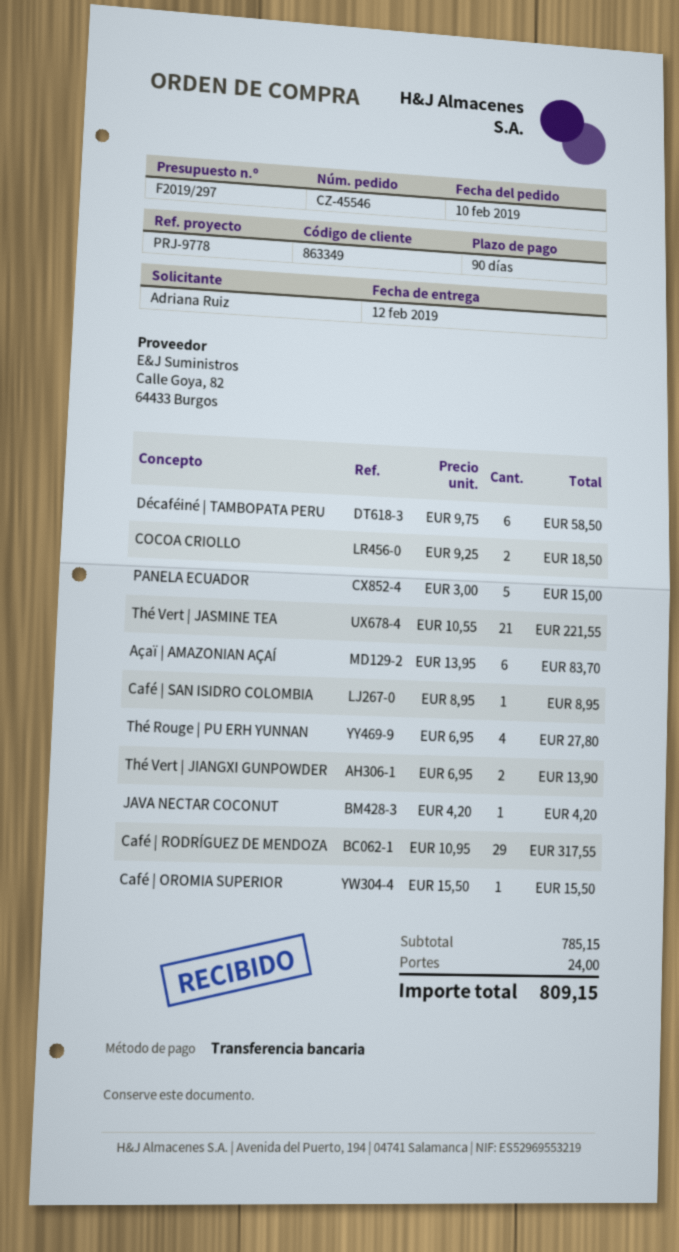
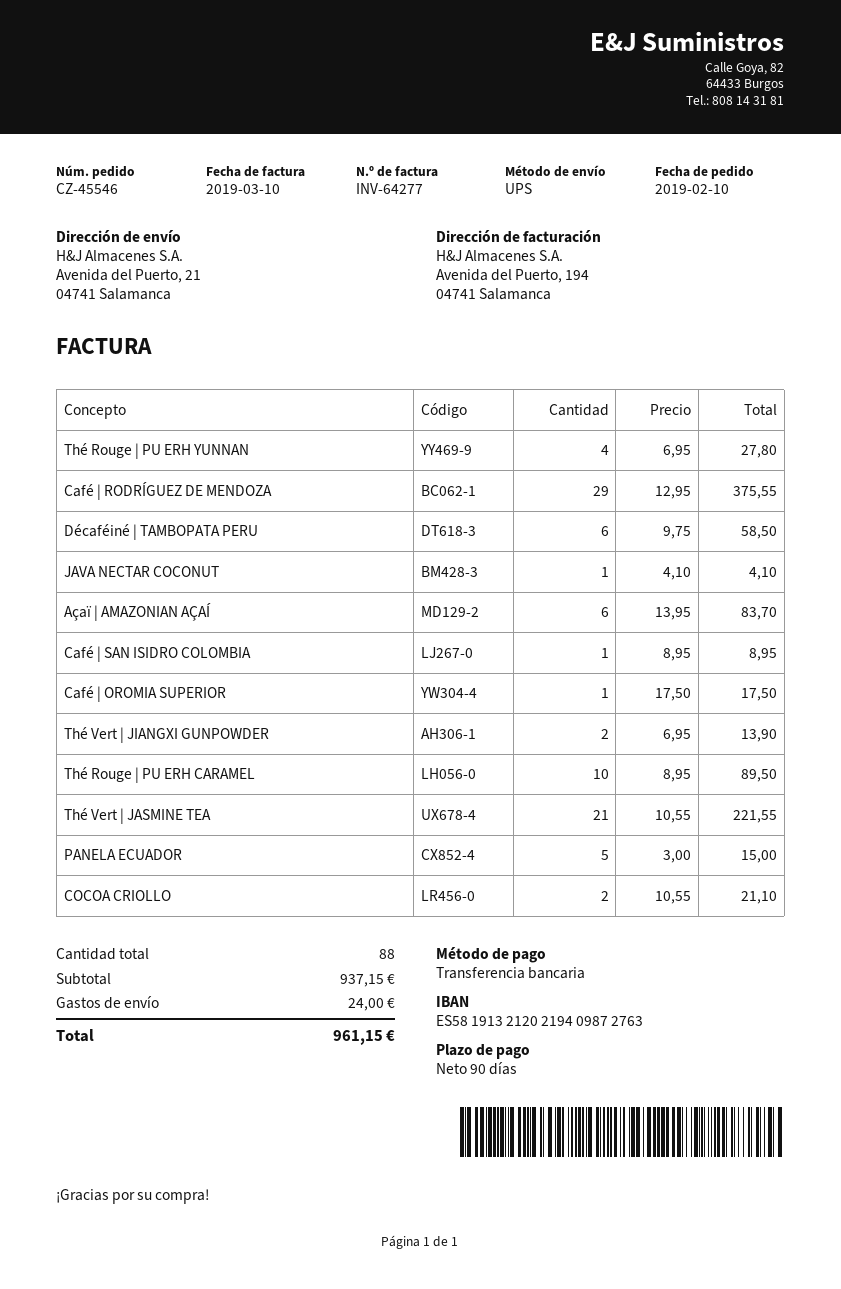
COCOA CRIOLLO: 2 x 9.25 = 18.50 -> 2 x 10.55 = 21.10
JAVA NECTAR COCONUT: 1 x 4.20 = 4.20 -> 1 x 4.10 = 4.10
Café | RODRÍGUEZ DE MENDOZA: 29 x 10.95 = 317.55 -> 29 x 12.95 = 375.55
Café | OROMIA SUPERIOR: 1 x 15.50 = 15.50 -> 1 x 17.50 = 17.50
Thé Rouge | PU ERH CARAMEL: none -> 10 x 8.95 = 89.50
subtotal: 785.15 -> 937.15
total: 809.15 -> 961.15

